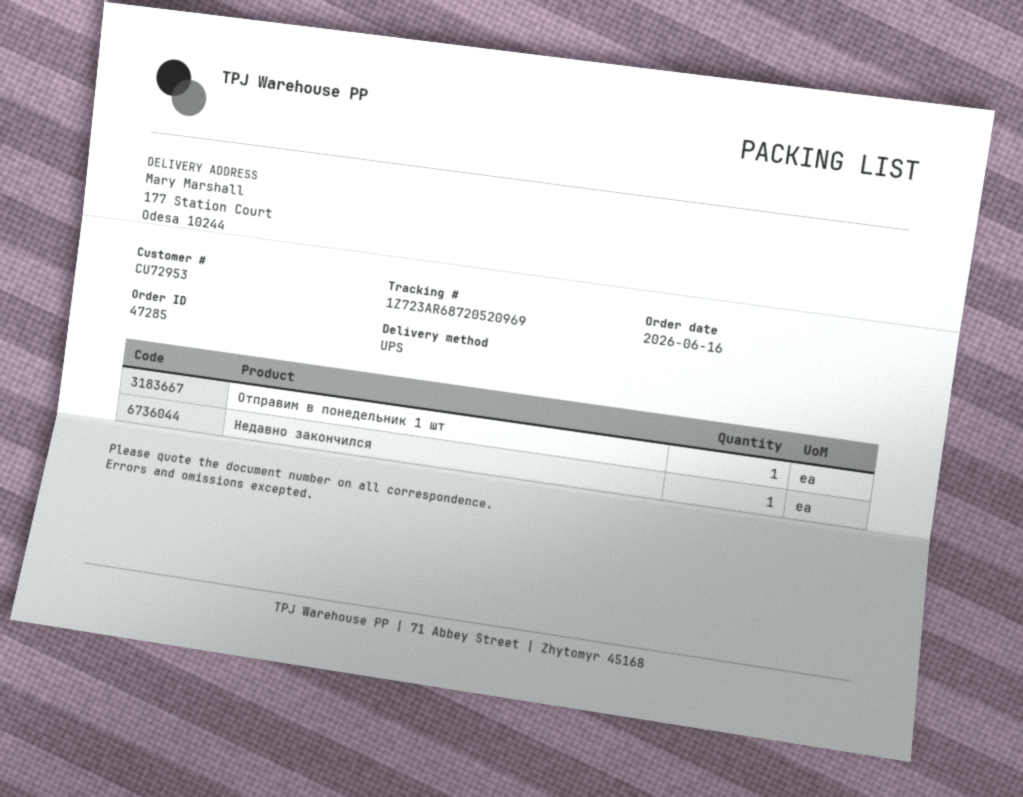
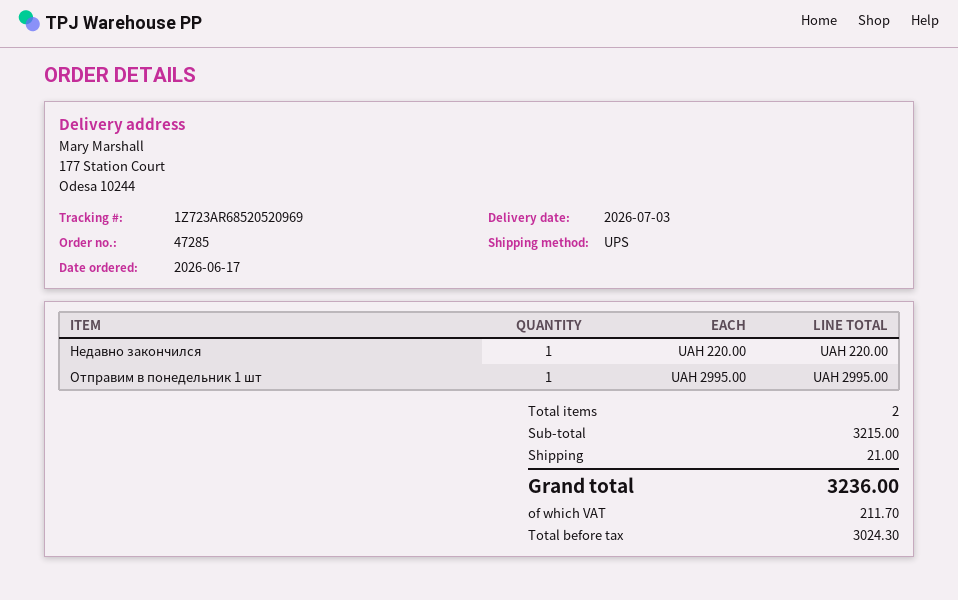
order date: 2026-06-16 -> 2026-06-17
tracking number: 1Z723AR68720520969 -> 1Z723AR68520520969

